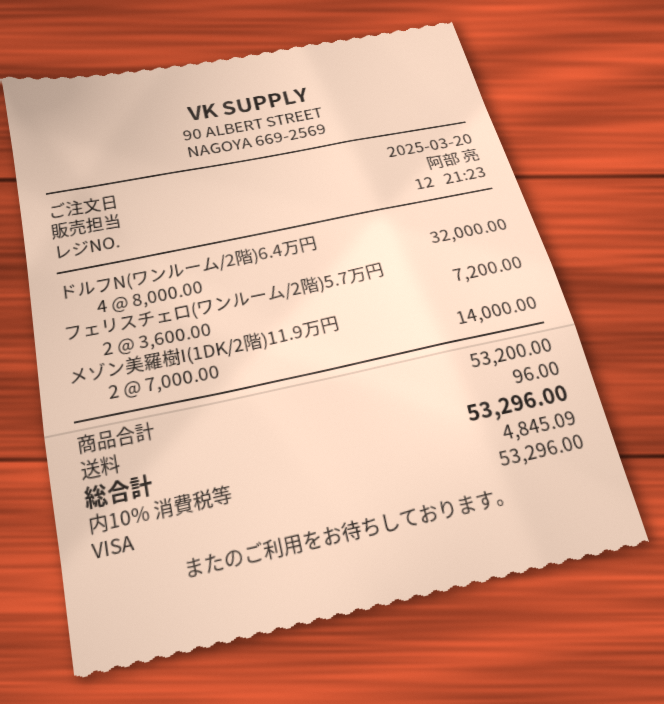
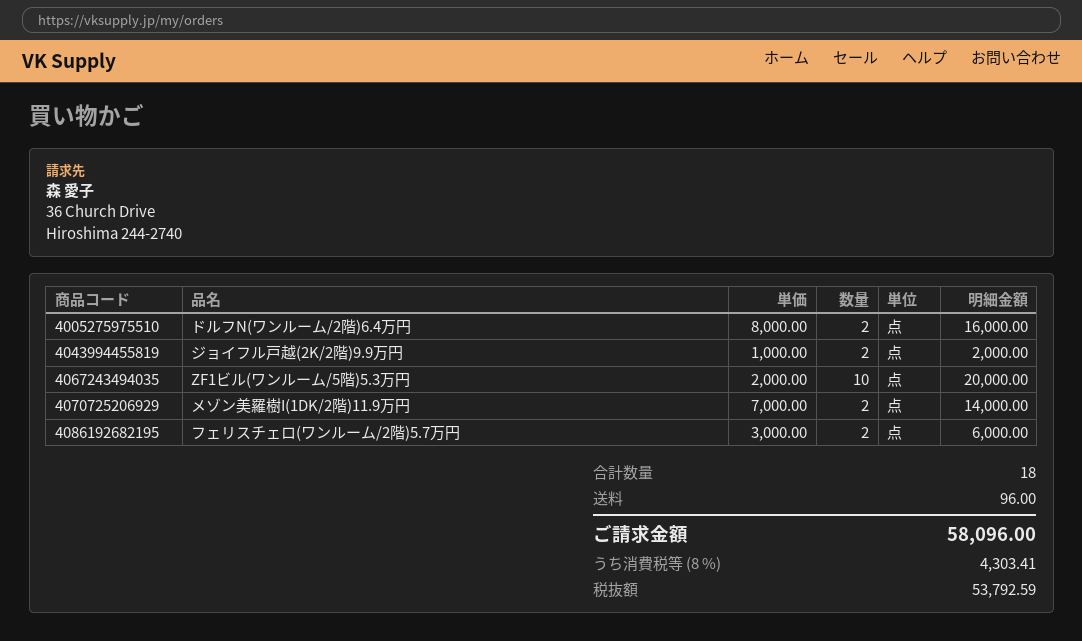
ドルフN(ワンルーム/2階)6.4万円: 4 x 8000.00 = 32000.00 -> 2 x 8000.00 = 16000.00
フェリスチェロ(ワンルーム/2階)5.7万円: 2 x 3600.00 = 7200.00 -> 2 x 3000.00 = 6000.00
ジョイフル戸越(2K/2階)9.9万円: none -> 2 x 1000.00 = 2000.00
ZF1ビル(ワンルーム/5階)5.3万円: none -> 10 x 2000.00 = 20000.00
tax: 10% = 4845.09 -> 8% = 4303.41
total: 53296.00 -> 58096.00

